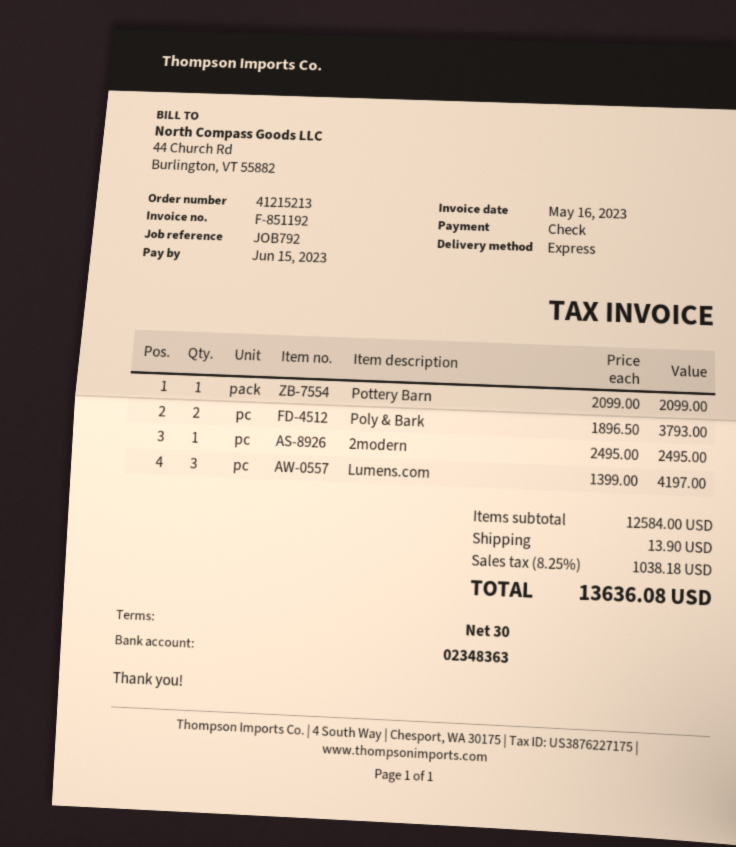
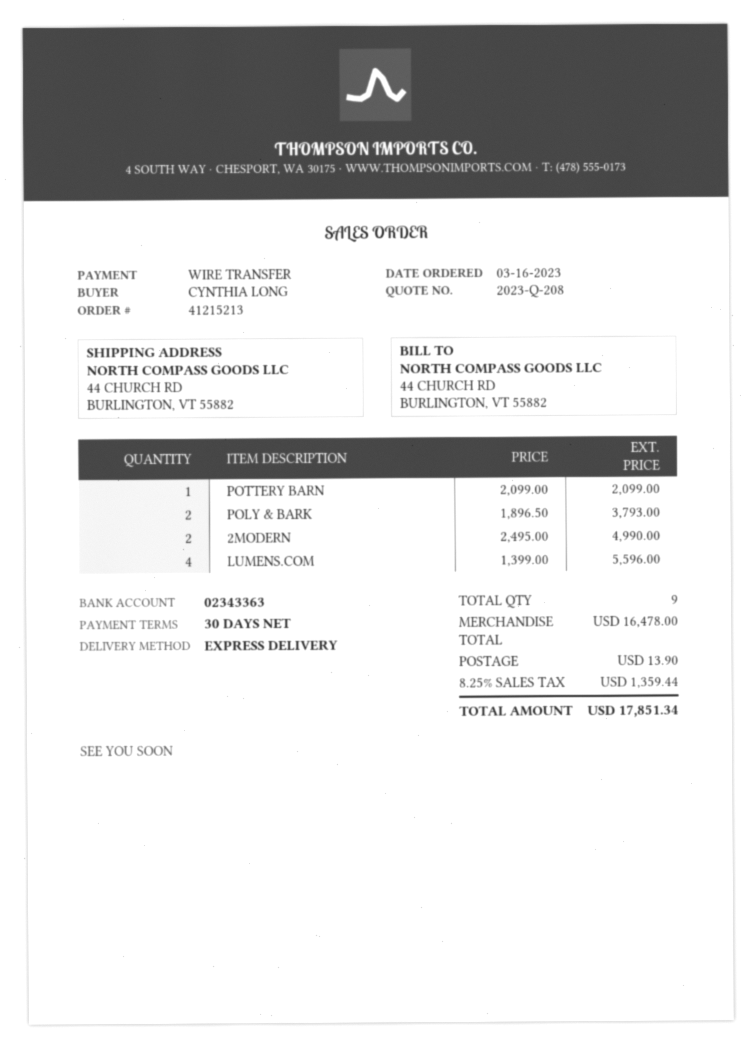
payment method: cheque -> bank transfer
bank account: 02348363 -> 02343363
2modern: 1 x 2495.00 = 2495.00 -> 2 x 2495.00 = 4990.00
Lumens.com: 3 x 1399.00 = 4197.00 -> 4 x 1399.00 = 5596.00
subtotal: 12584.00 -> 16478.00
tax: 8.25% = 1038.18 -> 8.25% = 1359.44
total: 13636.08 -> 17851.34

